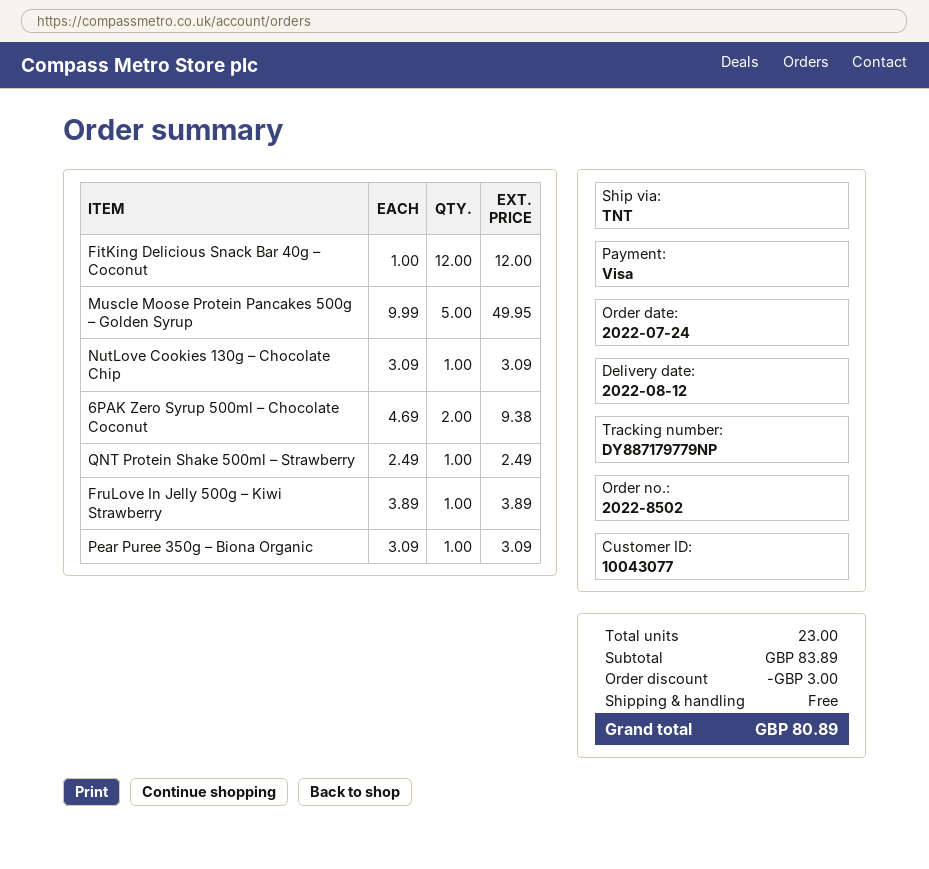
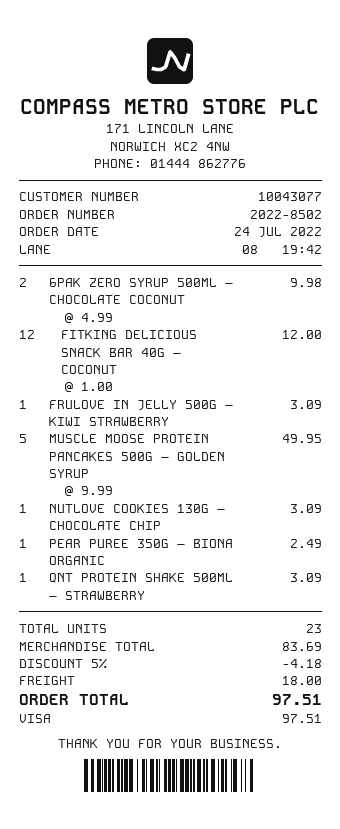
6PAK Zero Syrup 500ml – Chocolate Coconut: 2 x 4.69 = 9.38 -> 2 x 4.99 = 9.98
QNT Protein Shake 500ml – Strawberry: 1 x 2.49 = 2.49 -> 1 x 3.09 = 3.09
FruLove In Jelly 500g – Kiwi Strawberry: 1 x 3.89 = 3.89 -> 1 x 3.09 = 3.09
Pear Puree 350g – Biona Organic: 1 x 3.09 = 3.09 -> 1 x 2.49 = 2.49
subtotal: 83.89 -> 83.69
discount: 3.00 -> 4.18
shipping: 0.00 -> 18.00
total: 80.89 -> 97.51

